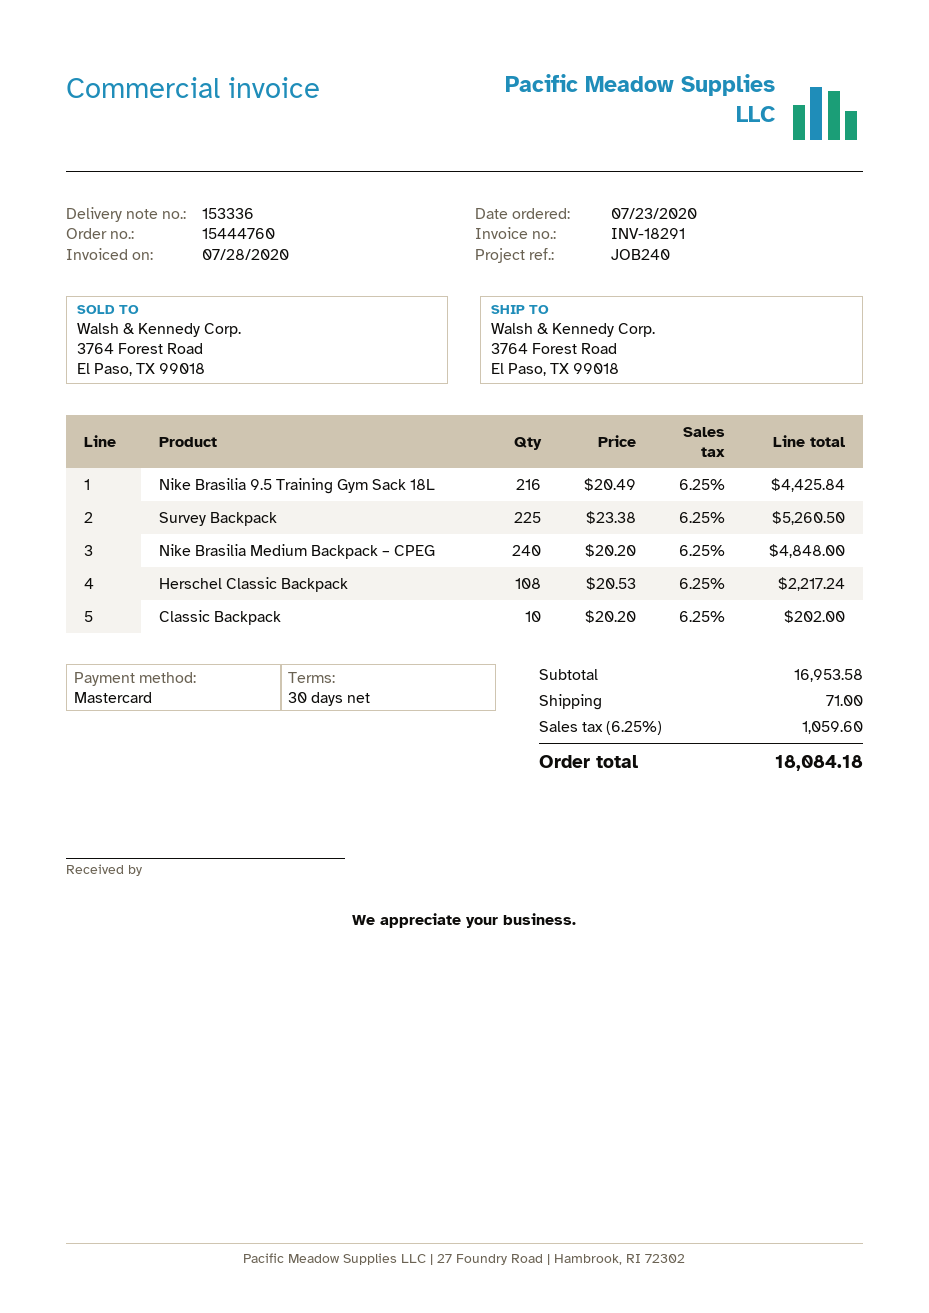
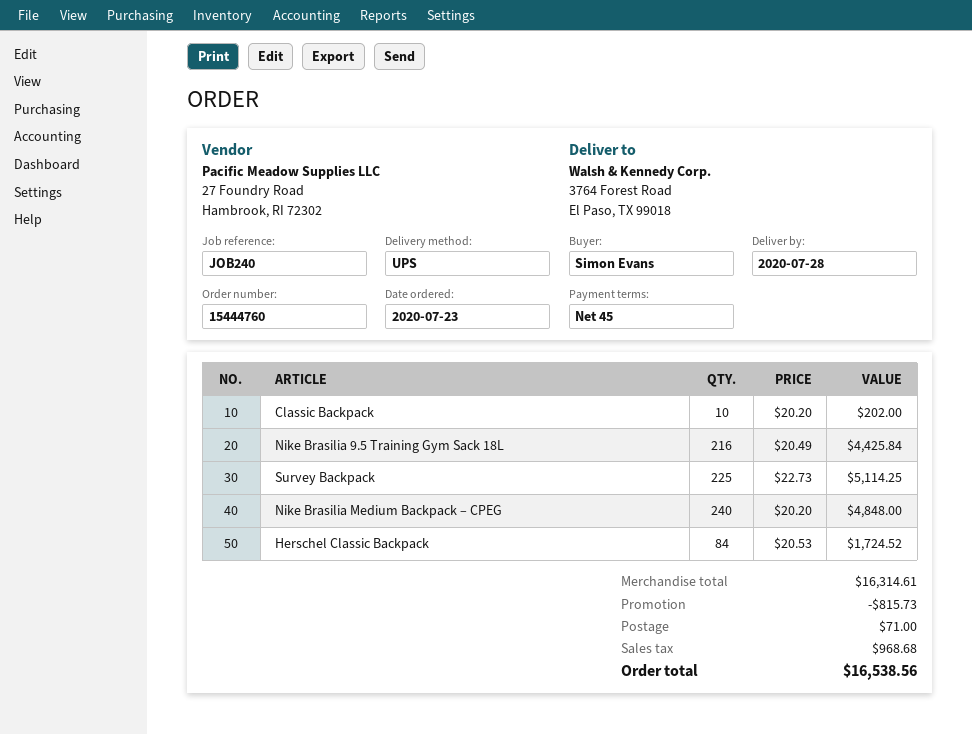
payment terms: 30 days -> 45 days
Survey Backpack: 225 x 23.38 = 5260.50 -> 225 x 22.73 = 5114.25
Herschel Classic Backpack: 108 x 20.53 = 2217.24 -> 84 x 20.53 = 1724.52
subtotal: 16953.58 -> 16314.61
discount: none -> 815.73
tax: 1059.60 -> 968.68
total: 18084.18 -> 16538.56

